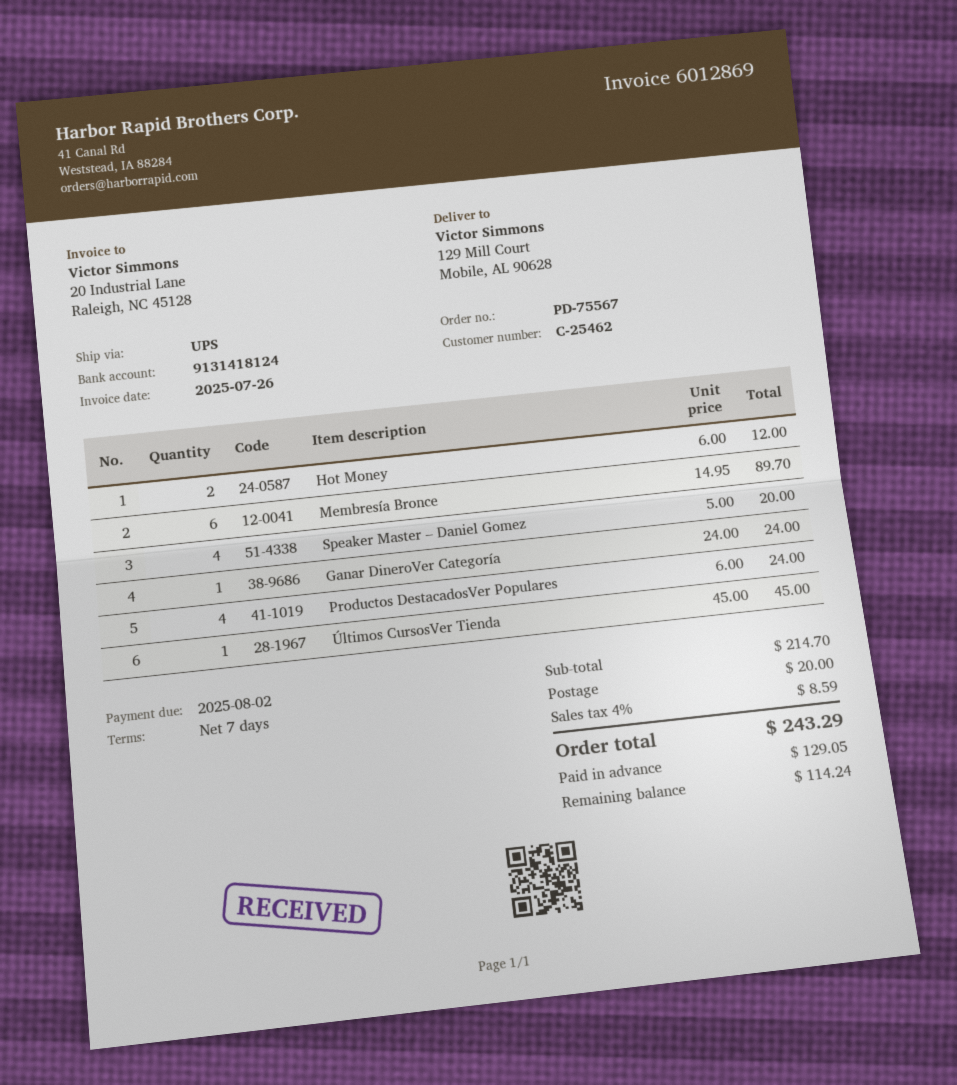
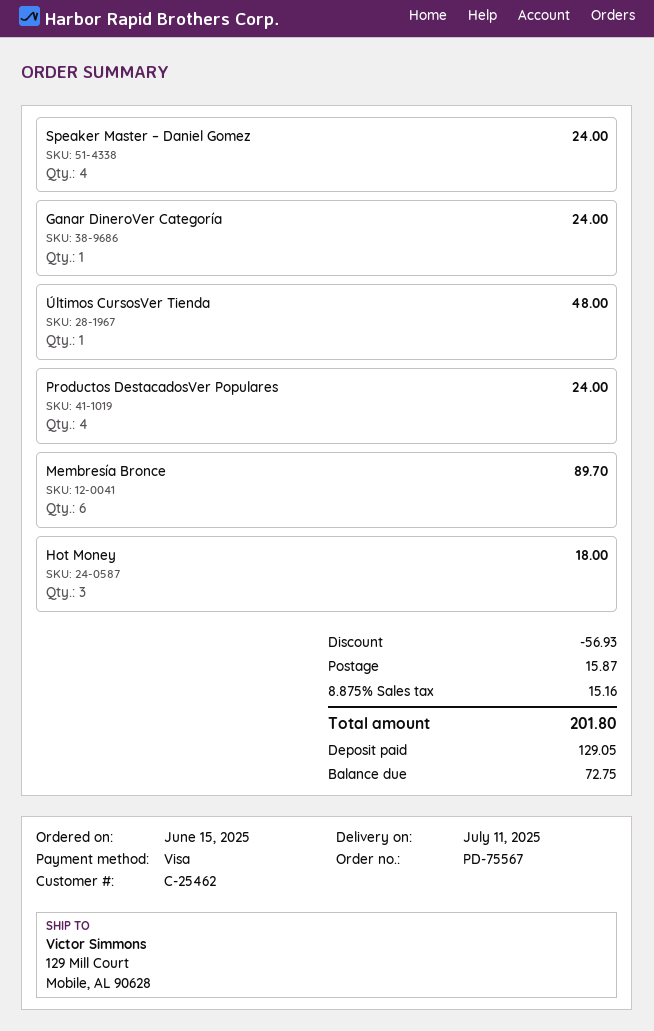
Hot Money: 2 for 12.00 -> 3 for 18.00
Speaker Master – Daniel Gomez: 4 for 20.00 -> 4 for 24.00
Últimos CursosVer Tienda: 1 for 45.00 -> 1 for 48.00
discount: none -> 56.93
shipping: 20.00 -> 15.87
tax: 4% = 8.59 -> 8.875% = 15.16
total: 243.29 -> 201.80
balance: 114.24 -> 72.75

